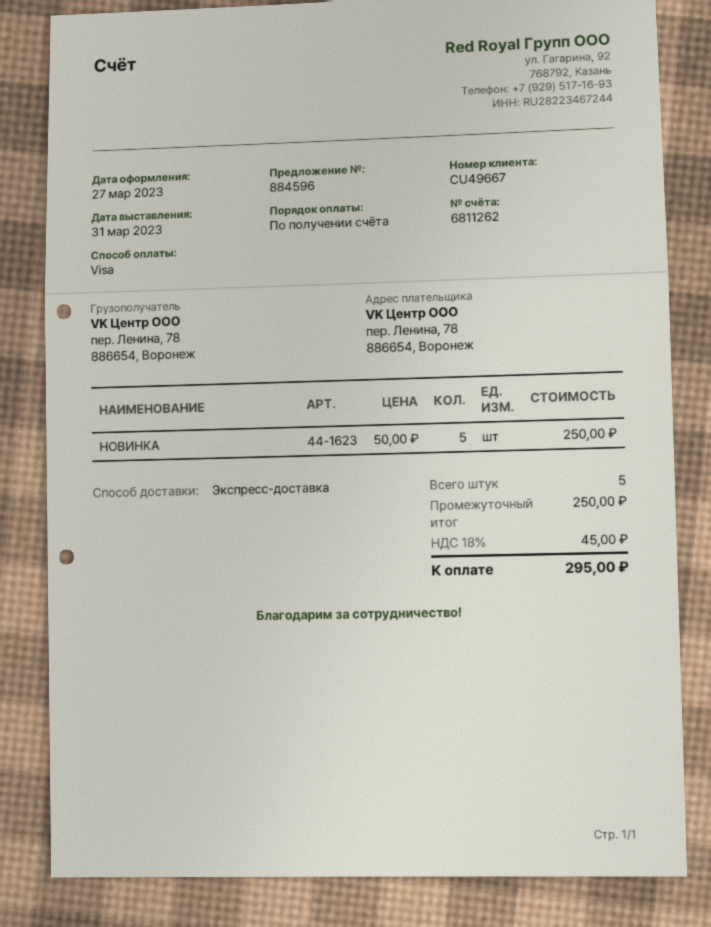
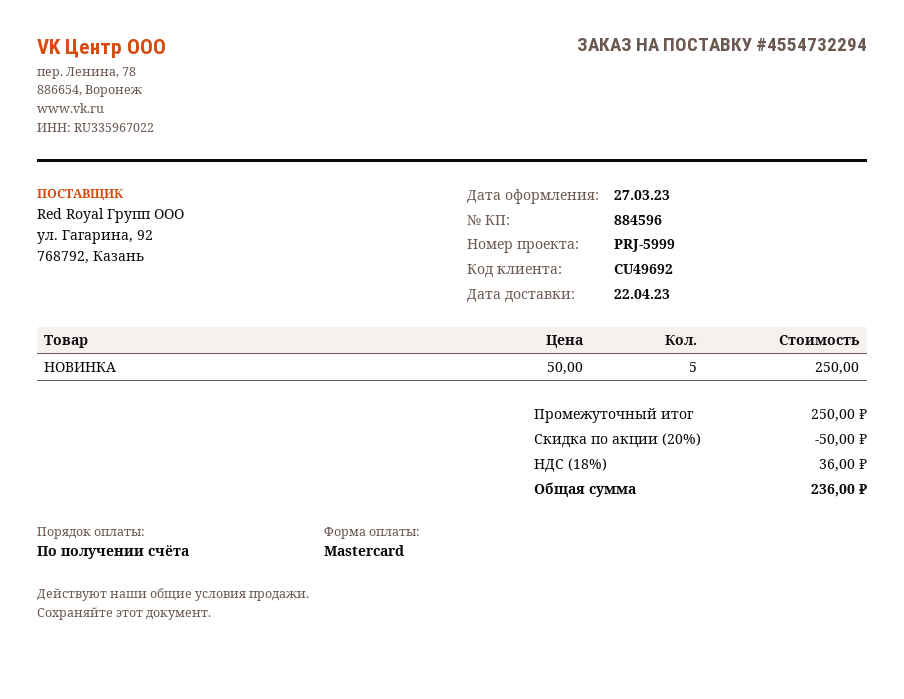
customer number: CU49667 -> CU49692
payment method: Visa -> Mastercard
discount: none -> 20% = 50.00
tax: 18% = 45.00 -> 18% = 36.00
total: 295.00 -> 236.00

